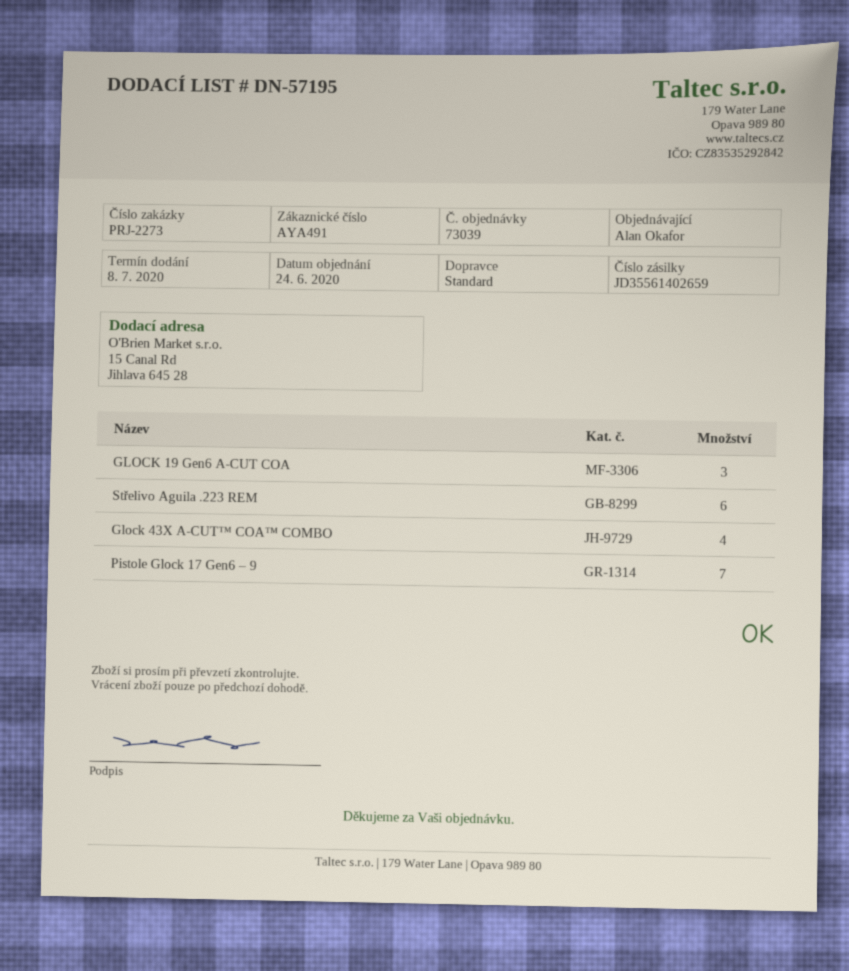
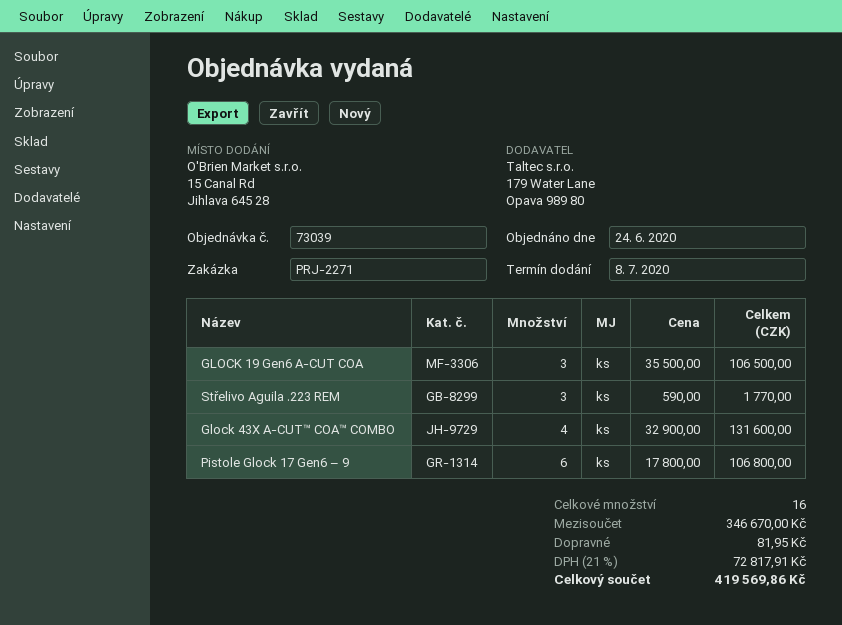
reference: PRJ-2273 -> PRJ-2271
Střelivo Aguila .223 REM: 6 -> 3
Pistole Glock 17 Gen6 – 9: 7 -> 6

